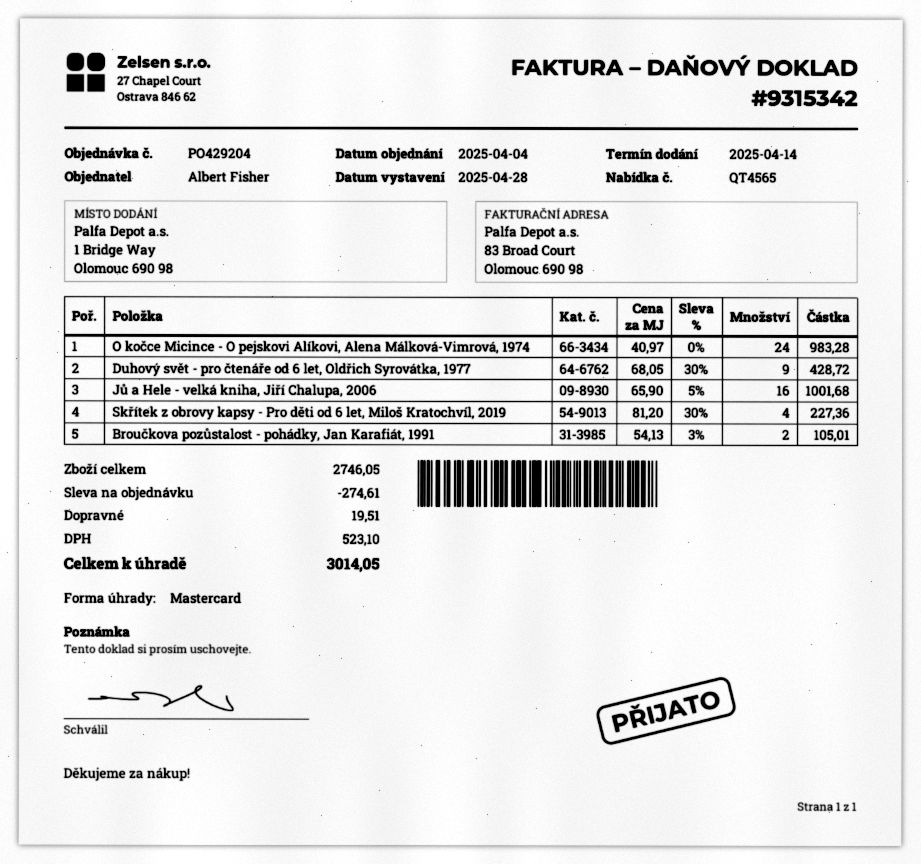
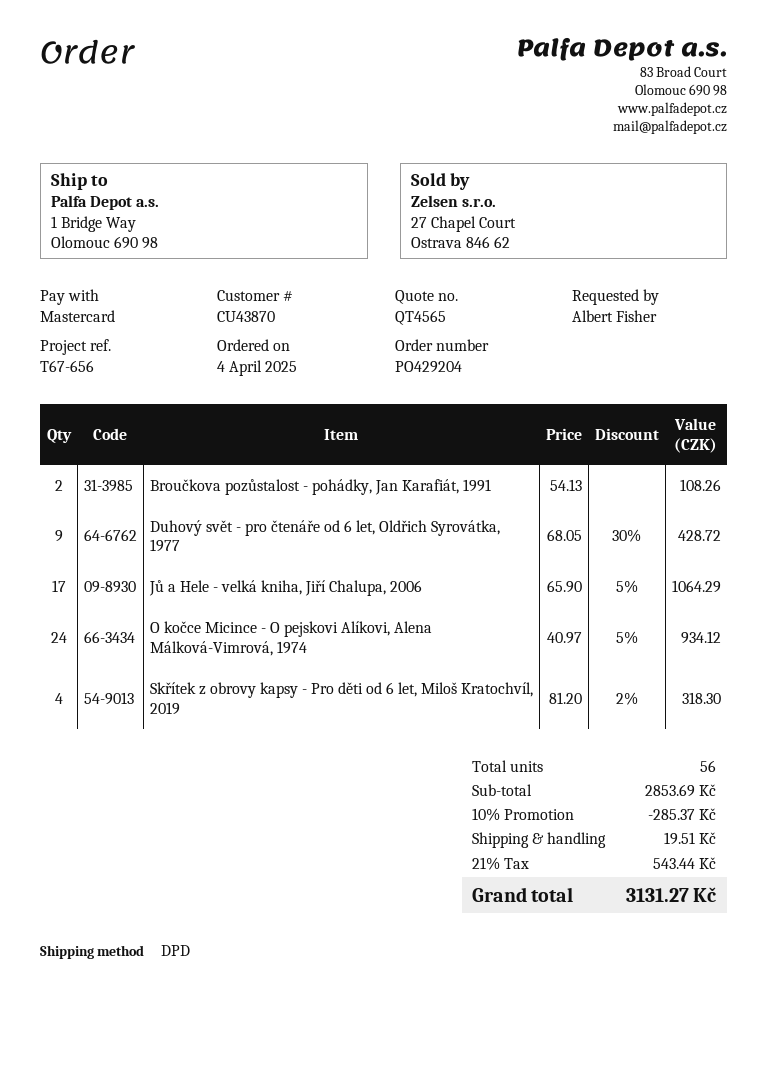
O kočce Micince - O pejskovi Alíkovi, Alena Málková-Vimrová, 1974: 24 x 40.97 = 983.28 -> 24 x 40.97 - 5% = 934.12
Jů a Hele - velká kniha, Jiří Chalupa, 2006: 16 x 65.90 - 5% = 1001.68 -> 17 x 65.90 - 5% = 1064.29
Skřítek z obrovy kapsy - Pro děti od 6 let, Miloš Kratochvíl, 2019: 4 x 81.20 - 30% = 227.36 -> 4 x 81.20 - 2% = 318.30
Broučkova pozůstalost - pohádky, Jan Karafiát, 1991: 2 x 54.13 - 3% = 105.01 -> 2 x 54.13 = 108.26
subtotal: 2746.05 -> 2853.69
discount: 274.61 -> 285.37
tax: 523.10 -> 543.44
total: 3014.05 -> 3131.27

